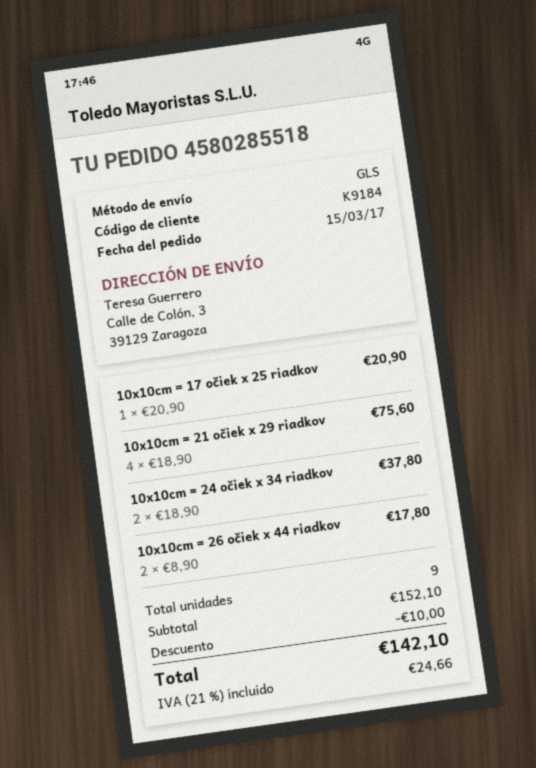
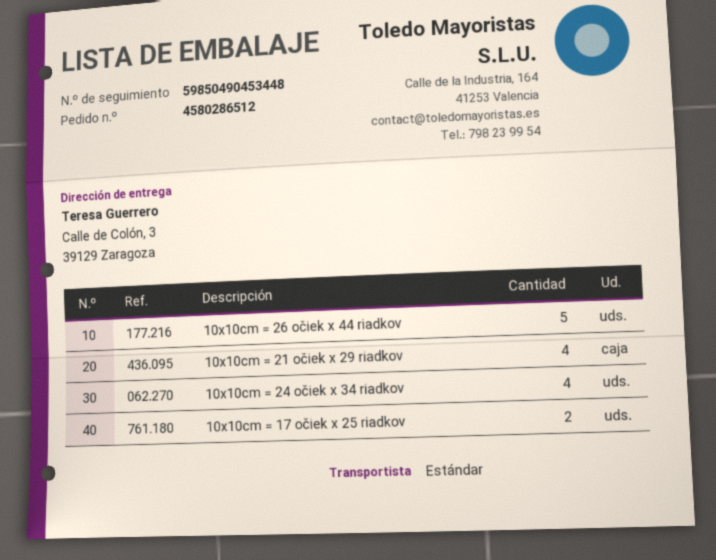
order number: 4580285518 -> 4580286512
shipping method: GLS -> standard
10x10cm = 17 očiek x 25 riadkov: 1 -> 2
10x10cm = 24 očiek x 34 riadkov: 2 -> 4
10x10cm = 26 očiek x 44 riadkov: 2 -> 5

